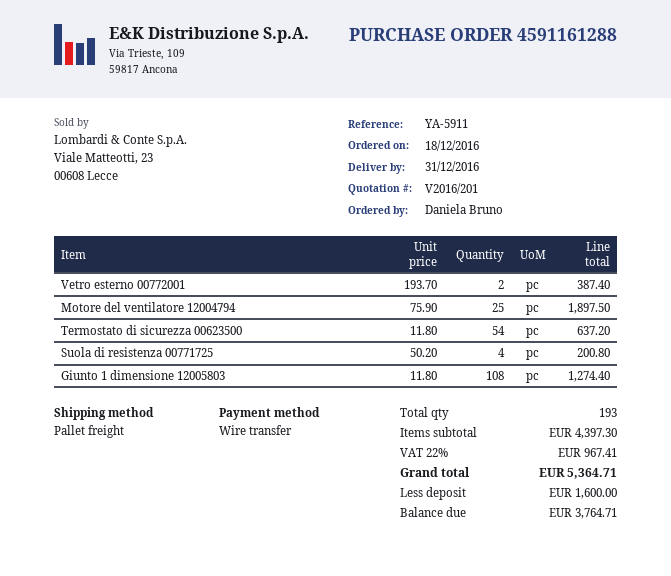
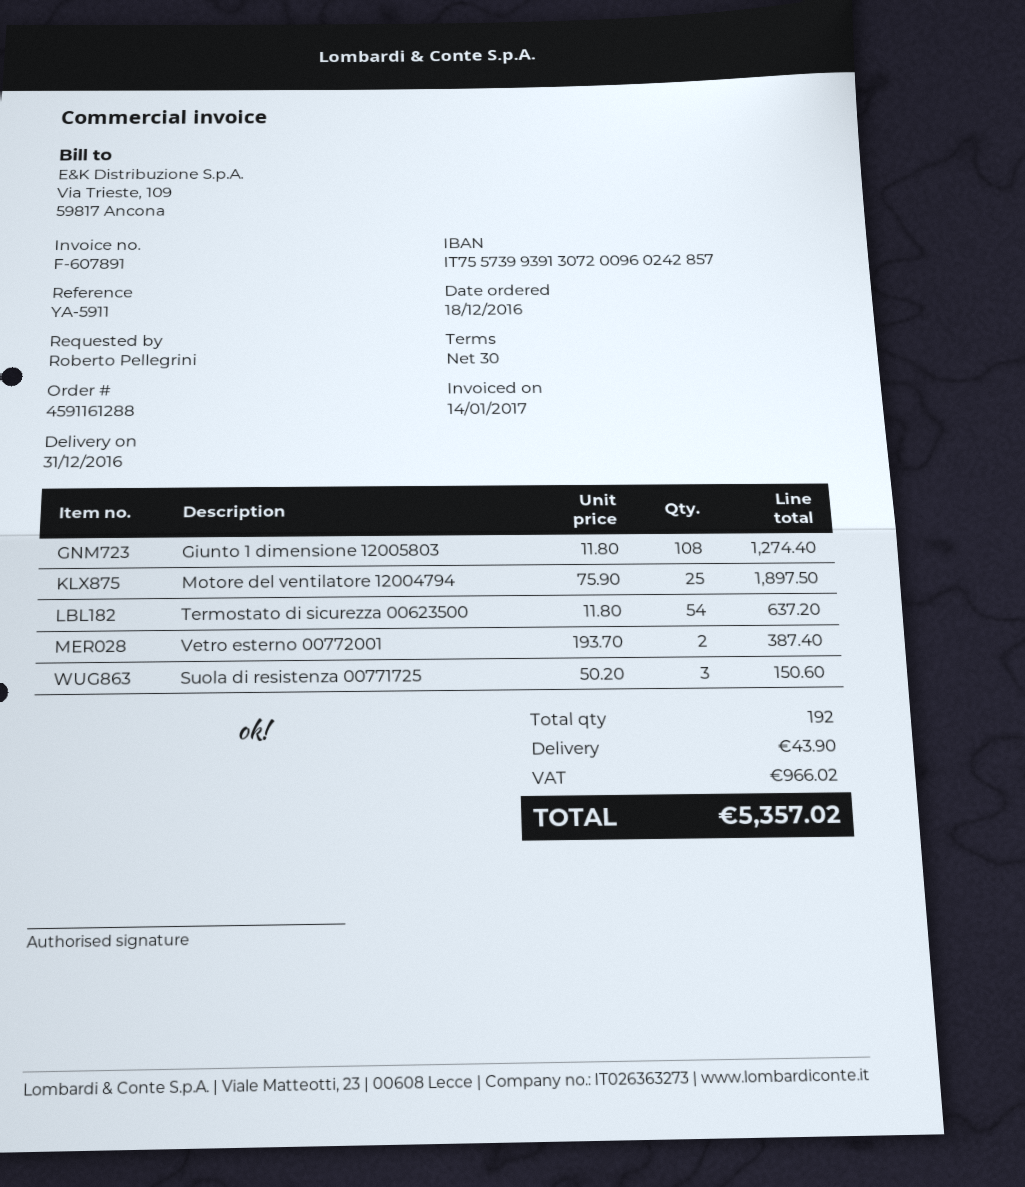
ordered by: Daniela Bruno -> Roberto Pellegrini
Suola di resistenza 00771725: 4 x 50.20 = 200.80 -> 3 x 50.20 = 150.60
total quantity: 193 -> 192
shipping: none -> 43.90
tax: 967.41 -> 966.02
total: 5364.71 -> 5357.02

